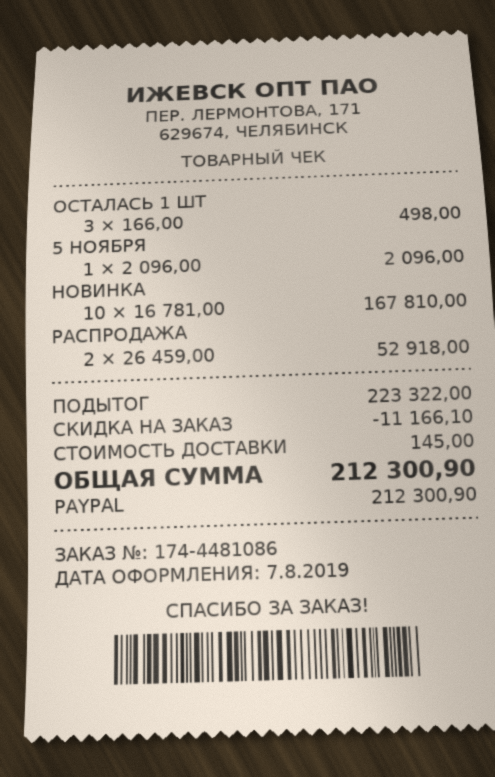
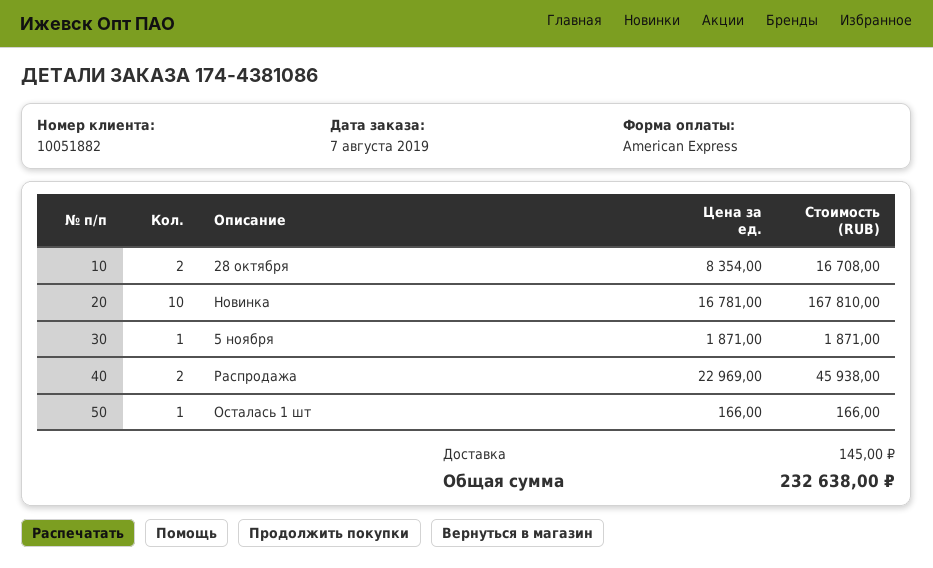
order number: 174-4481086 -> 174-4381086
payment method: PayPal -> American Express
ОСТАЛАСЬ 1 ШТ: 3 x 166.00 = 498.00 -> 1 x 166.00 = 166.00
5 НОЯБРЯ: 1 x 2096.00 = 2096.00 -> 1 x 1871.00 = 1871.00
РАСПРОДАЖА: 2 x 26459.00 = 52918.00 -> 2 x 22969.00 = 45938.00
28 октября: none -> 2 x 8354.00 = 16708.00
discount: 11166.10 -> none
total: 212300.90 -> 232638.00

